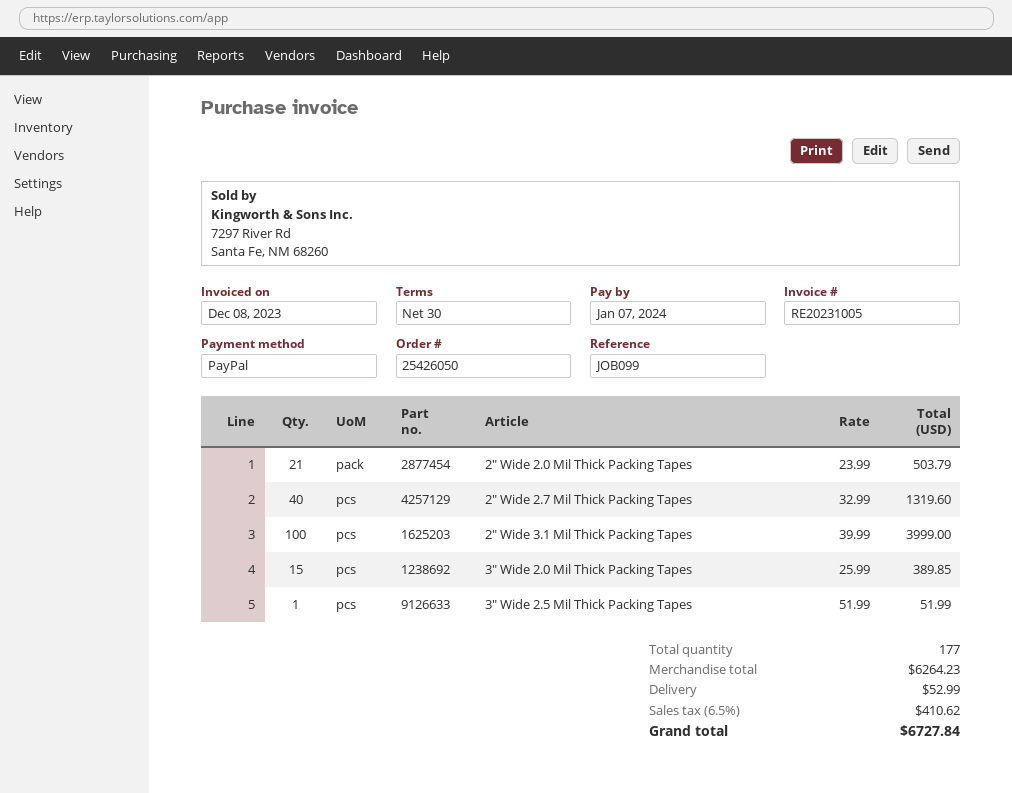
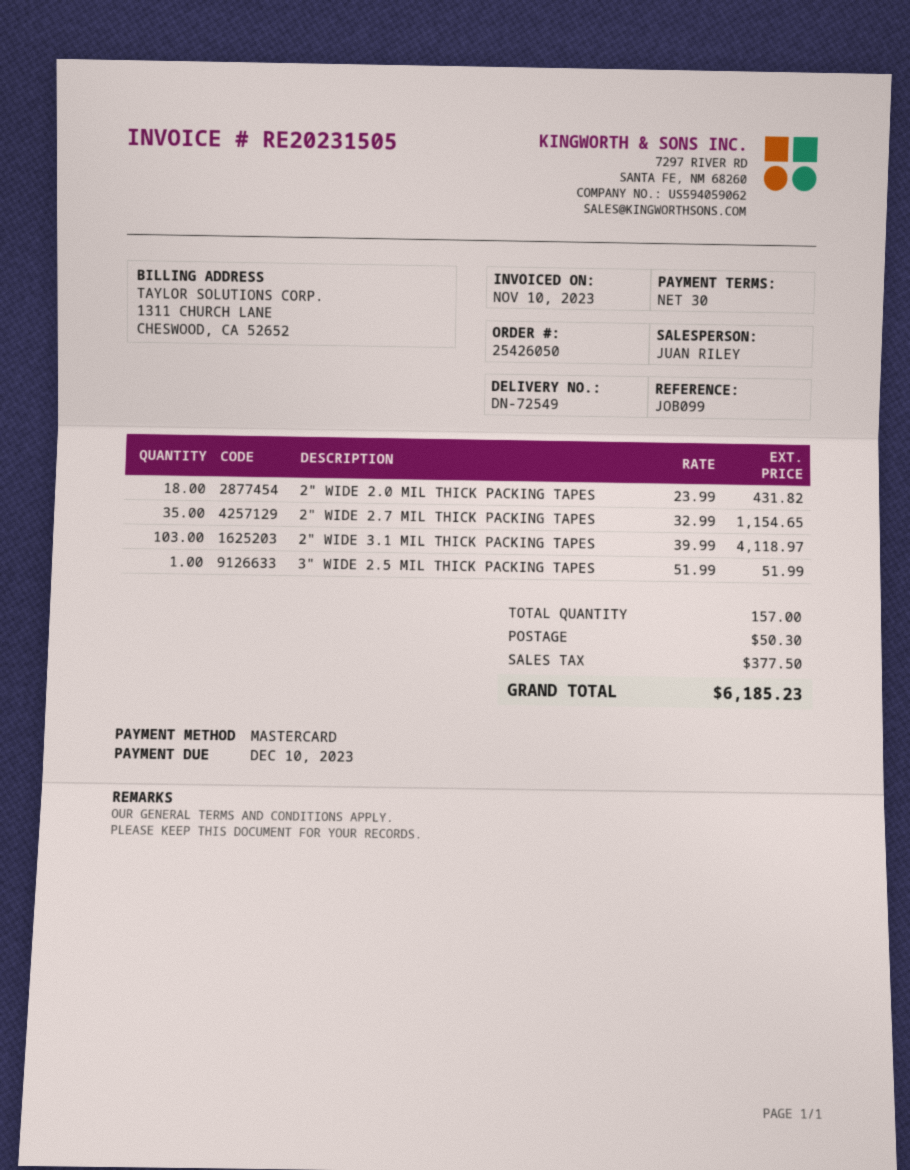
invoice number: RE20231005 -> RE20231505
invoice date: 2023-12-08 -> 2023-11-10
due date: 2024-01-07 -> 2023-12-10
payment method: PayPal -> Mastercard
2" Wide 2.0 Mil Thick Packing Tapes: 21 x 23.99 = 503.79 -> 18 x 23.99 = 431.82
2" Wide 2.7 Mil Thick Packing Tapes: 40 x 32.99 = 1319.60 -> 35 x 32.99 = 1154.65
2" Wide 3.1 Mil Thick Packing Tapes: 100 x 39.99 = 3999.00 -> 103 x 39.99 = 4118.97
3" Wide 2.0 Mil Thick Packing Tapes: 15 x 25.99 = 389.85 -> none
total quantity: 177 -> 157
shipping: 52.99 -> 50.30
tax: 410.62 -> 377.50
total: 6727.84 -> 6185.23

